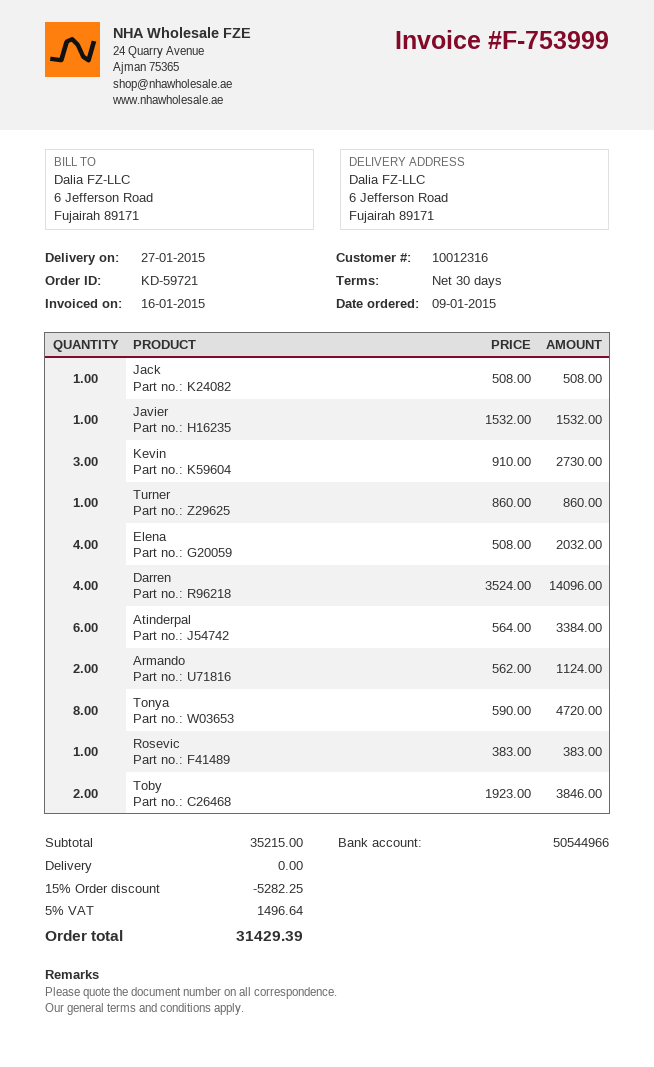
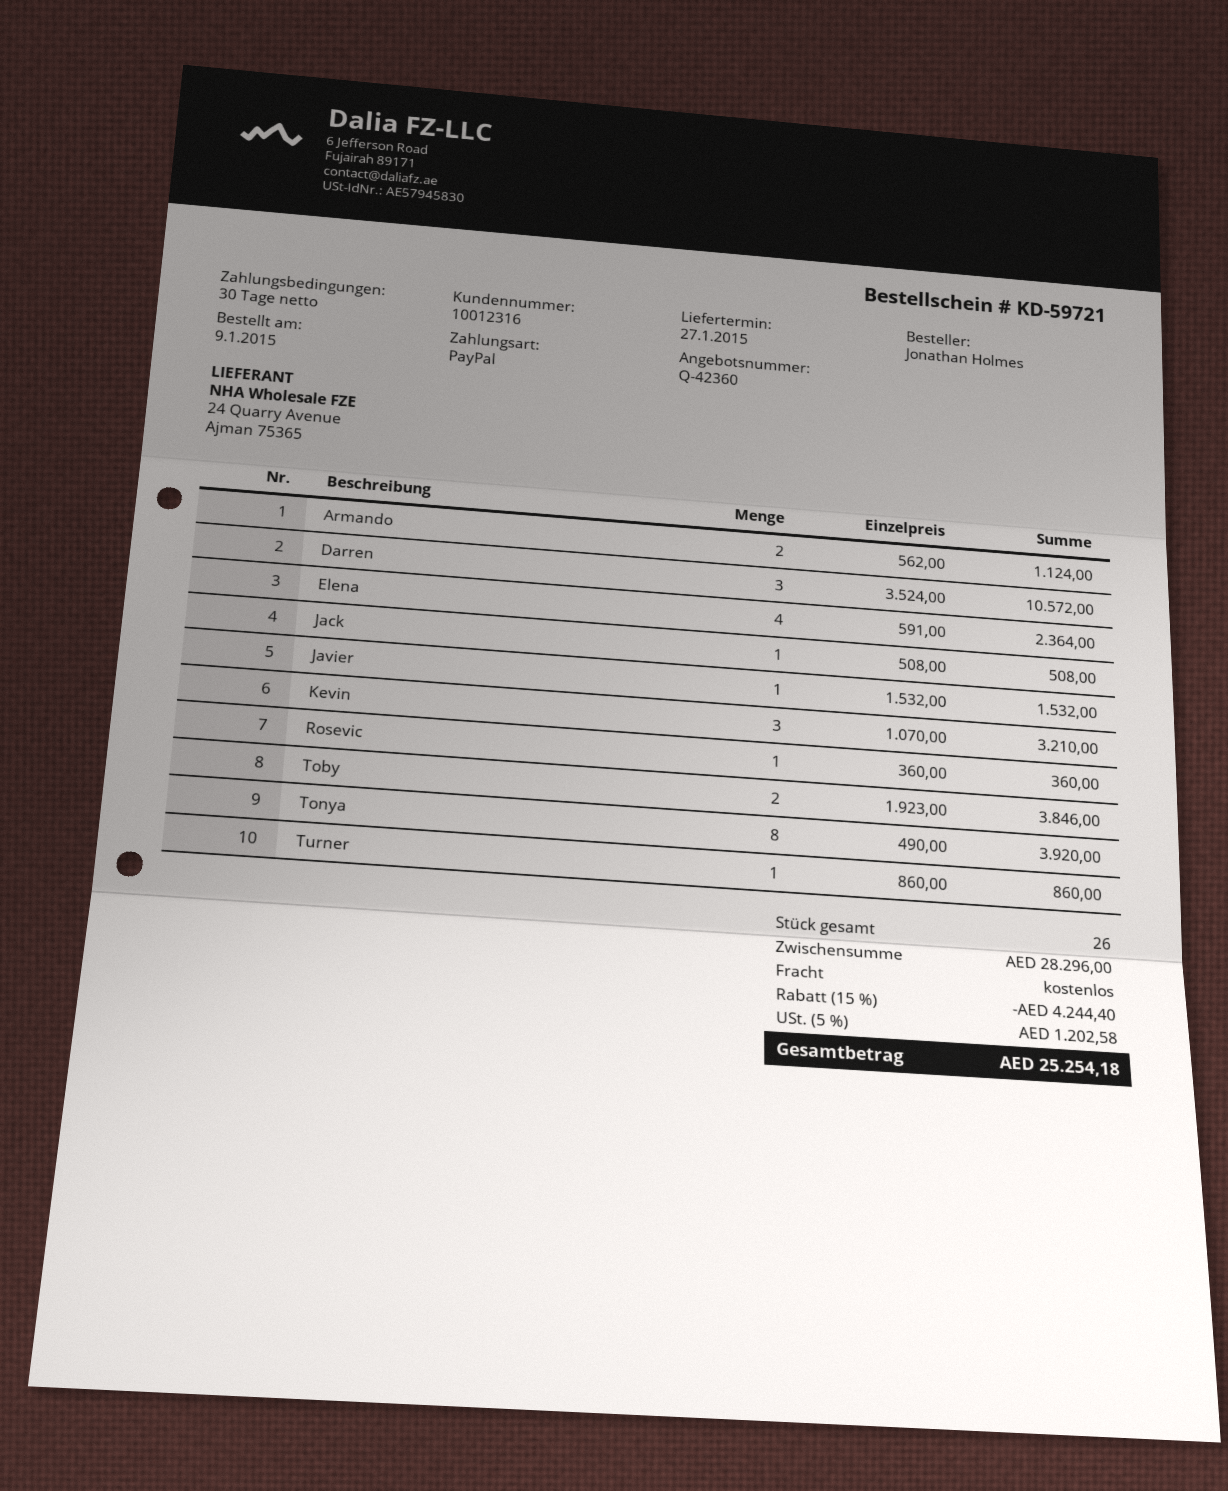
Kevin: 3 x 910.00 = 2730.00 -> 3 x 1070.00 = 3210.00
Elena: 4 x 508.00 = 2032.00 -> 4 x 591.00 = 2364.00
Darren: 4 x 3524.00 = 14096.00 -> 3 x 3524.00 = 10572.00
Atinderpal: 6 x 564.00 = 3384.00 -> none
Tonya: 8 x 590.00 = 4720.00 -> 8 x 490.00 = 3920.00
Rosevic: 1 x 383.00 = 383.00 -> 1 x 360.00 = 360.00
subtotal: 35215.00 -> 28296.00
discount: 15% = 5282.25 -> 15% = 4244.40
tax: 5% = 1496.64 -> 5% = 1202.58
total: 31429.39 -> 25254.18

